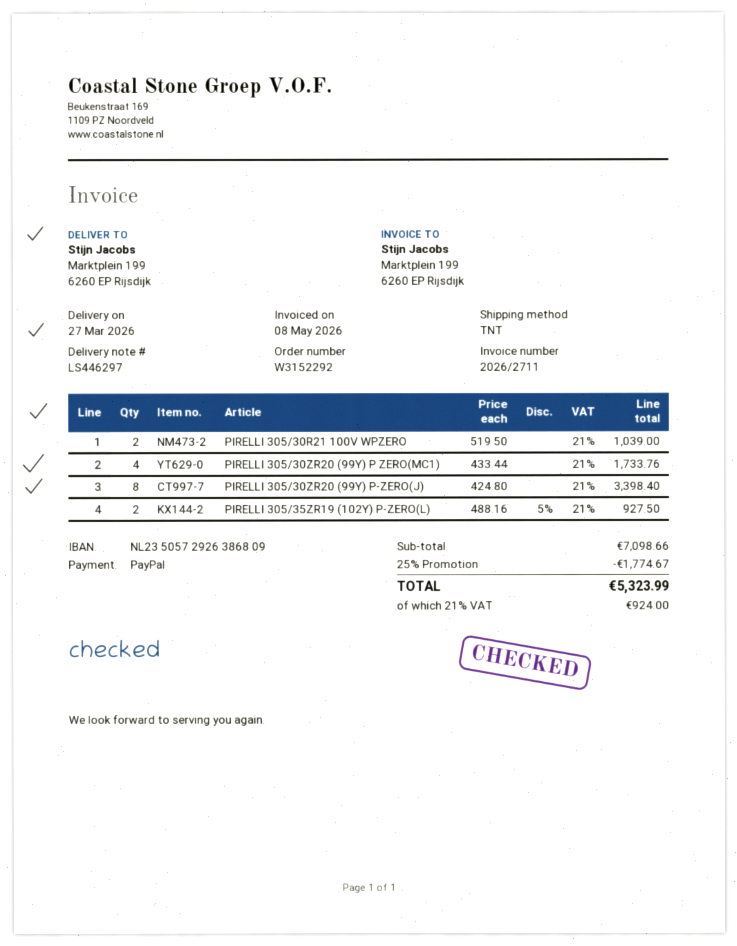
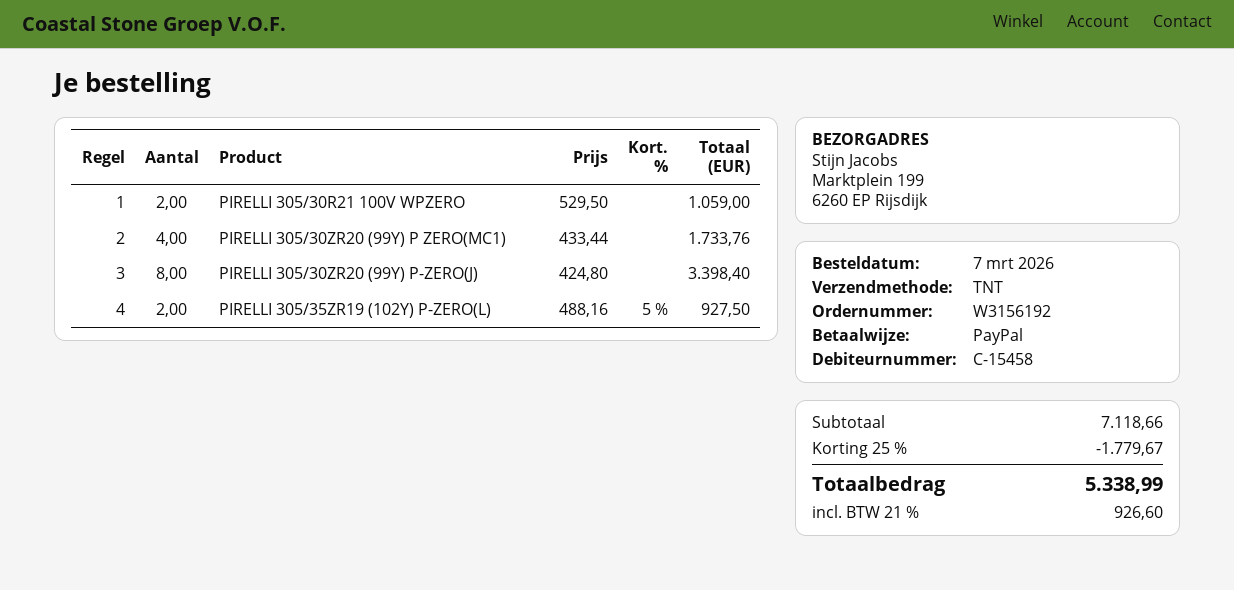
order number: W3152292 -> W3156192
PIRELLI 305/30R21 100V WPZERO: 2 x 519.50 = 1039.00 -> 2 x 529.50 = 1059.00
subtotal: 7098.66 -> 7118.66
discount: 25% = 1774.67 -> 25% = 1779.67
tax: 21% = 924.00 -> 21% = 926.60
total: 5323.99 -> 5338.99

